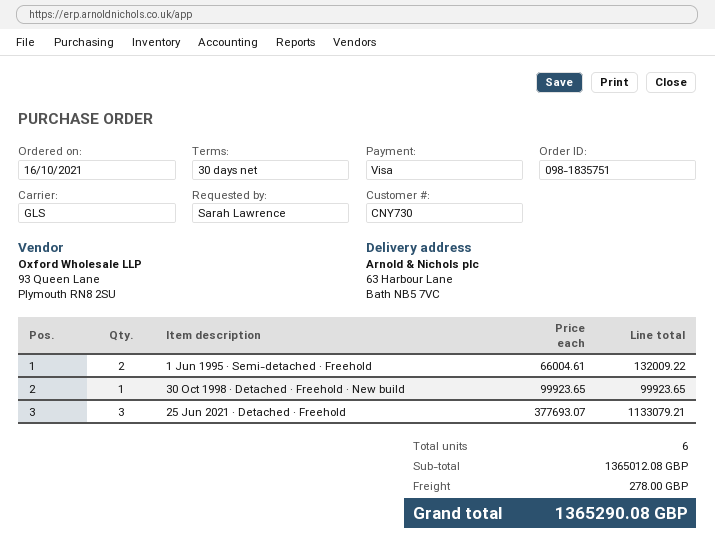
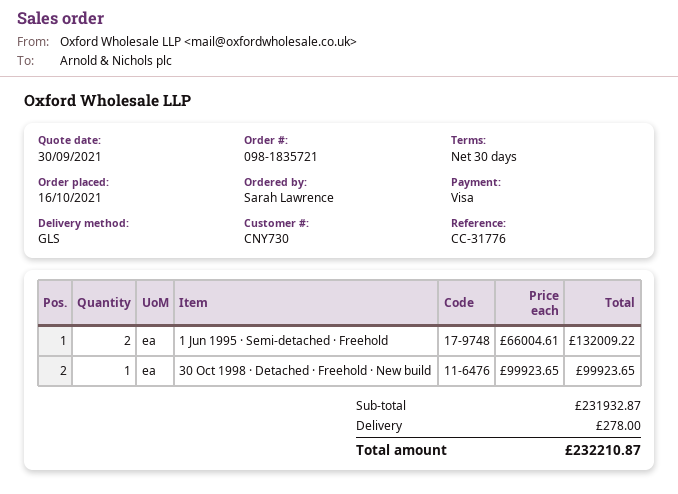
order number: 098-1835751 -> 098-1835721
25 Jun 2021 · Detached · Freehold: 3 x 377693.07 = 1133079.21 -> none
subtotal: 1365012.08 -> 231932.87
total: 1365290.08 -> 232210.87

